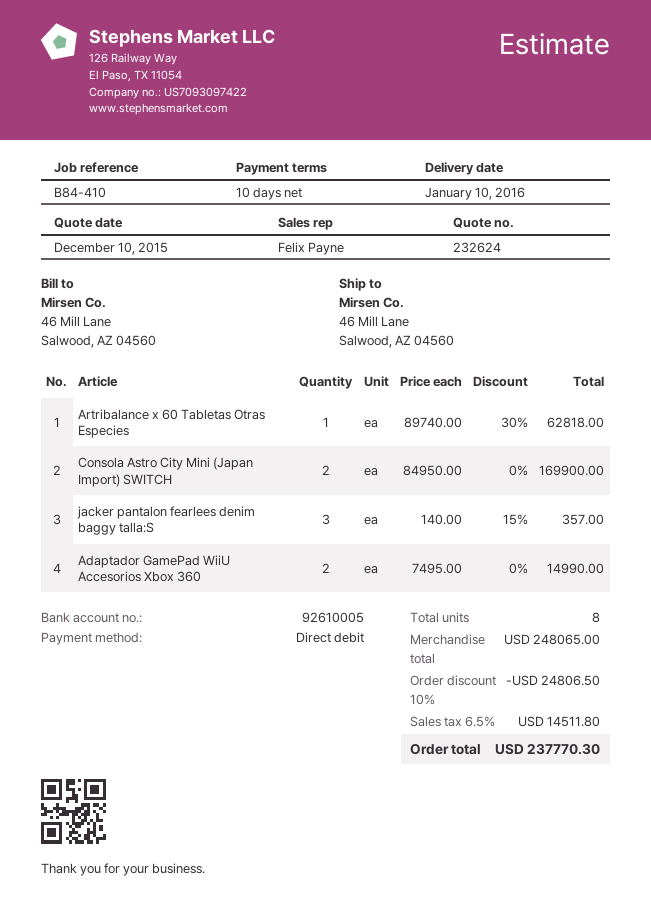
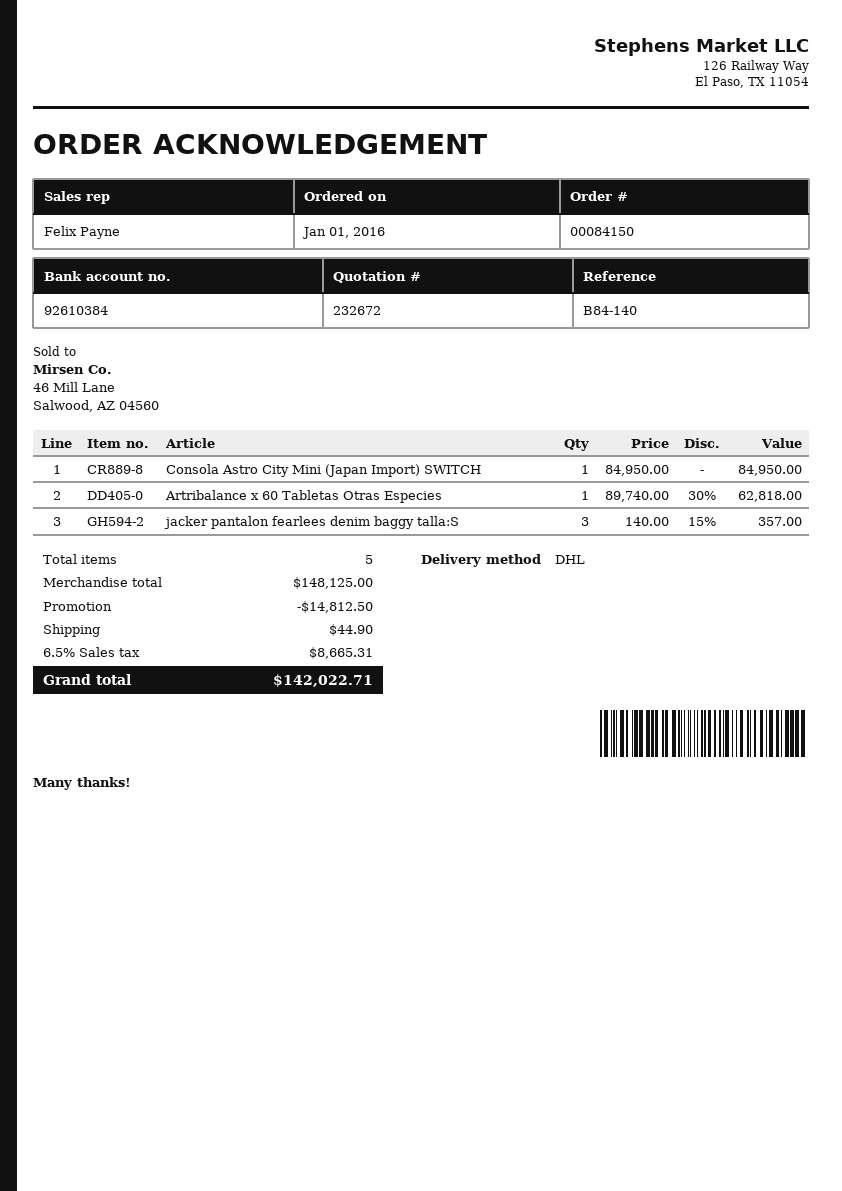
quote number: 232624 -> 232672
reference: B84-410 -> B84-140
bank account: 92610005 -> 92610384
Consola Astro City Mini (Japan Import) SWITCH: 2 x 84950.00 = 169900.00 -> 1 x 84950.00 = 84950.00
Adaptador GamePad WiiU Accesorios Xbox 360: 2 x 7495.00 = 14990.00 -> none
total quantity: 8 -> 5
subtotal: 248065.00 -> 148125.00
discount: 24806.50 -> 14812.50
shipping: none -> 44.90
tax: 6.5% = 14511.80 -> 6.5% = 8665.31
total: 237770.30 -> 142022.71

